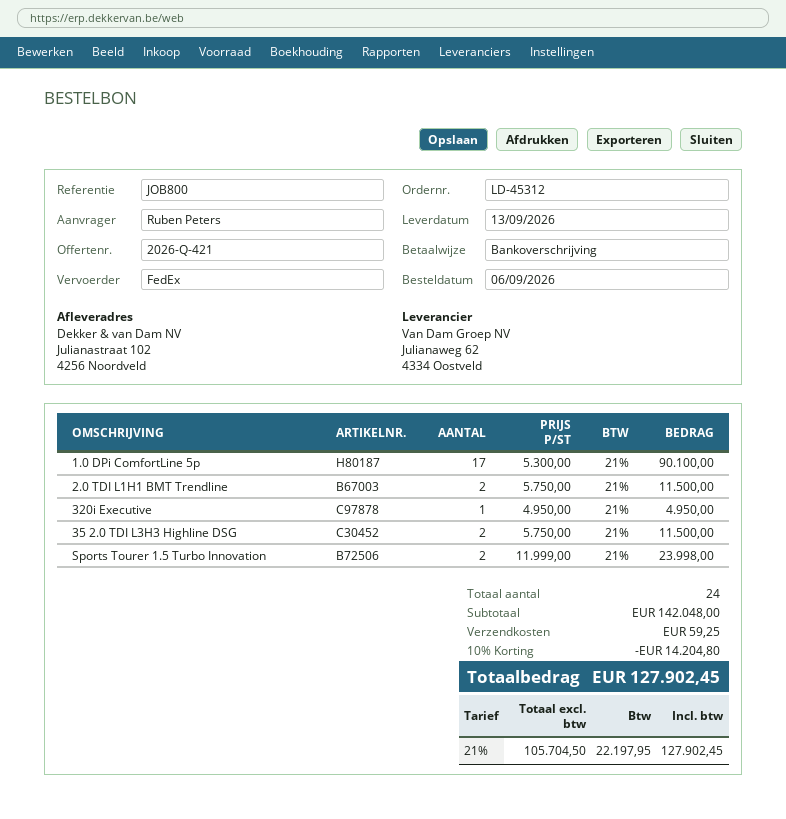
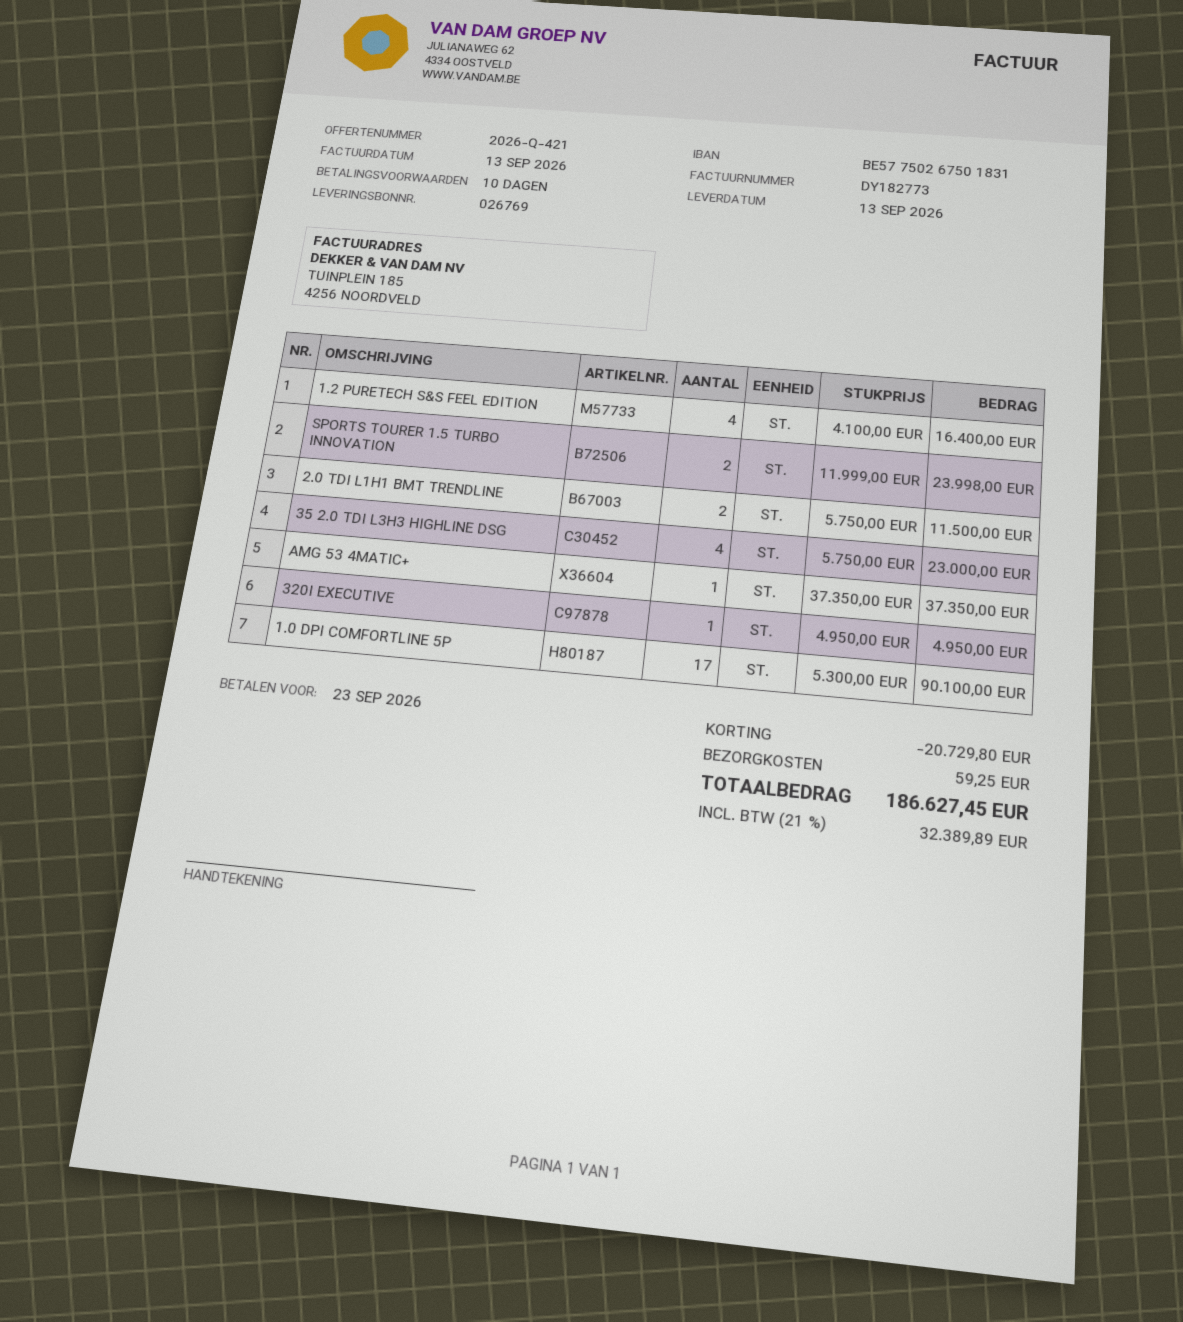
35 2.0 TDI L3H3 Highline DSG: 2 x 5750.00 = 11500.00 -> 4 x 5750.00 = 23000.00
1.2 PURETECH S&S FEEL EDITION: none -> 4 x 4100.00 = 16400.00
AMG 53 4MATIC+: none -> 1 x 37350.00 = 37350.00
discount: 14204.80 -> 20729.80
tax: 21% = 22197.95 -> 21% = 32389.89
total: 127902.45 -> 186627.45

